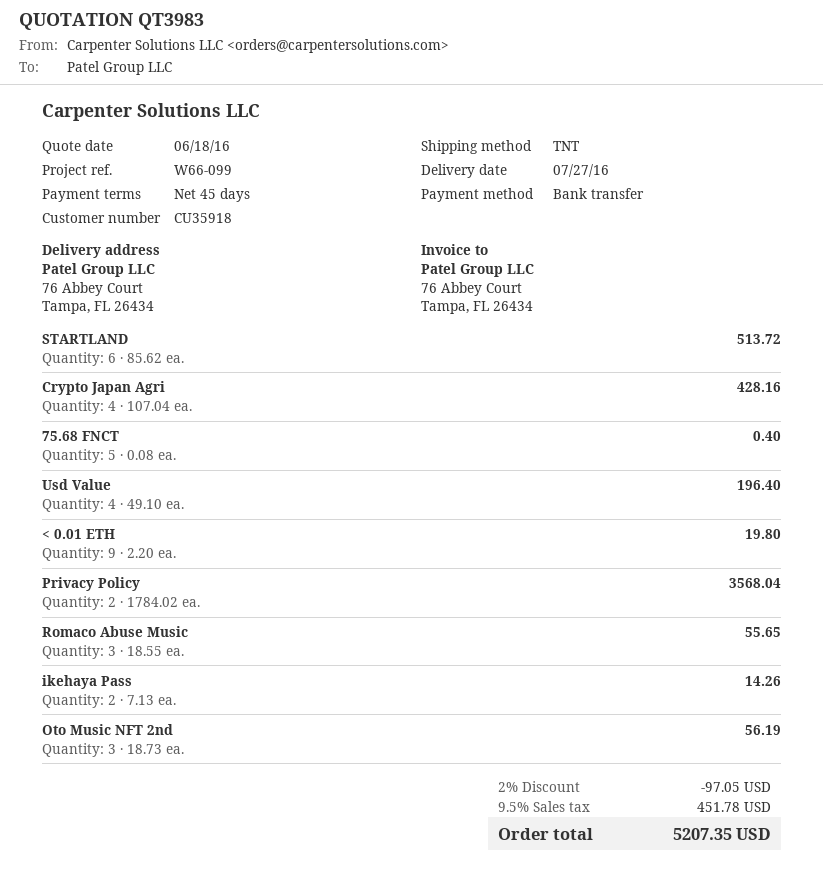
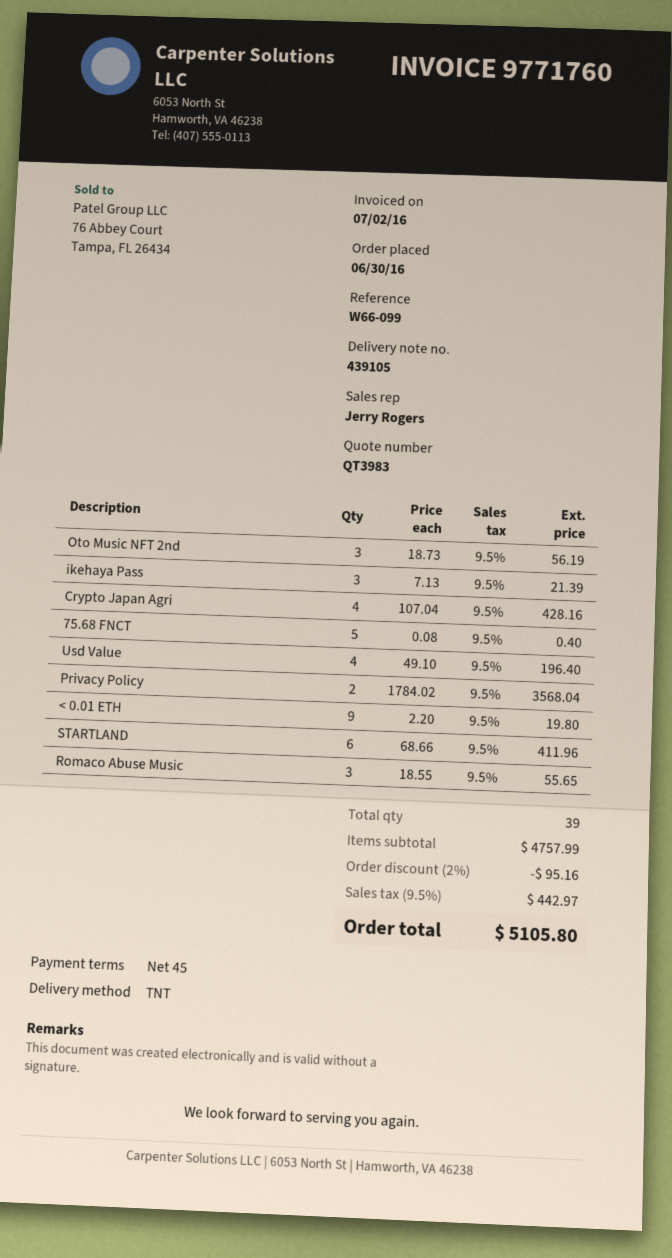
STARTLAND: 6 x 85.62 = 513.72 -> 6 x 68.66 = 411.96
ikehaya Pass: 2 x 7.13 = 14.26 -> 3 x 7.13 = 21.39
discount: 2% = 97.05 -> 2% = 95.16
tax: 9.5% = 451.78 -> 9.5% = 442.97
total: 5207.35 -> 5105.80

